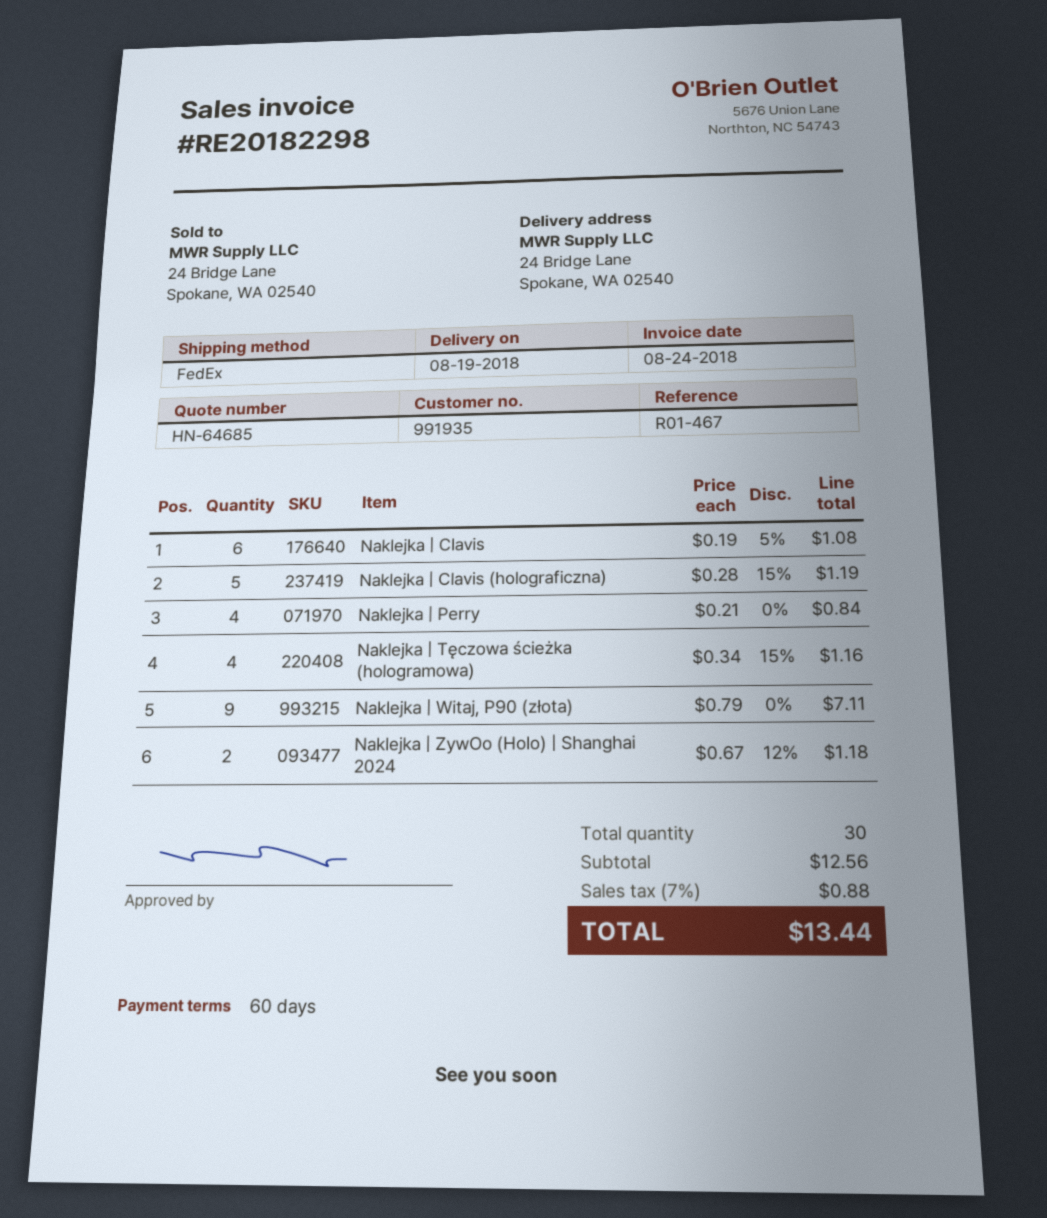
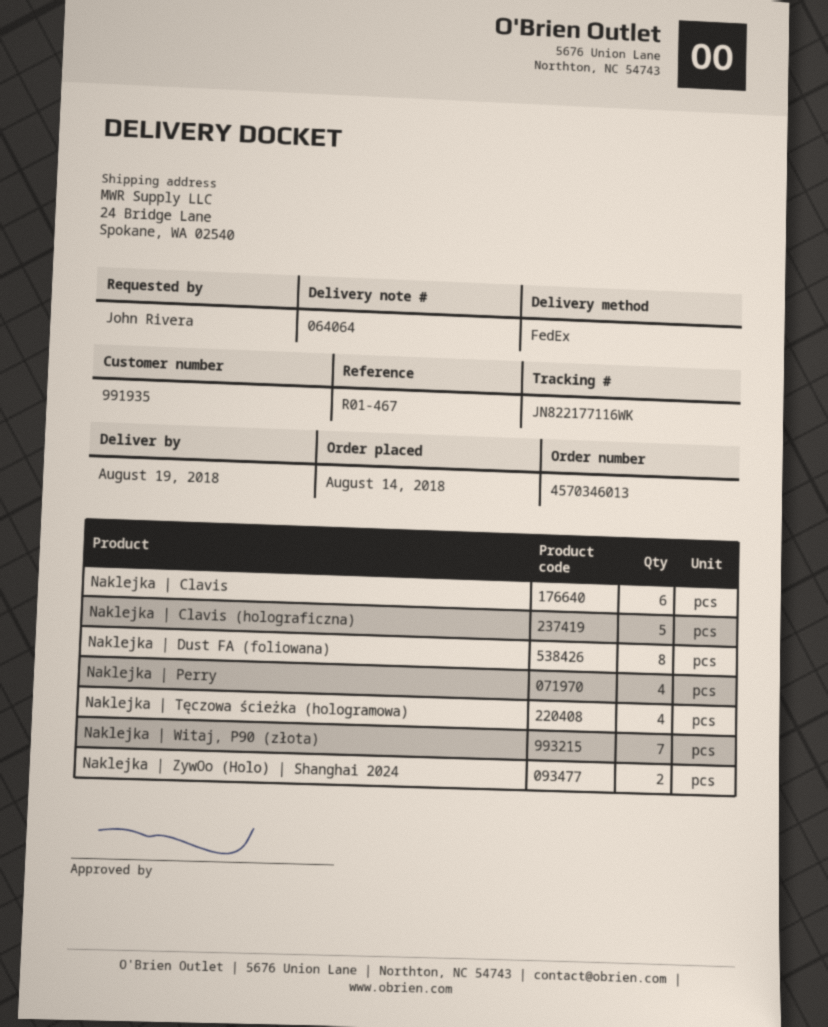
Naklejka | Witaj, P90 (złota): 9 -> 7
Naklejka | Dust FA (foliowana): none -> 8

